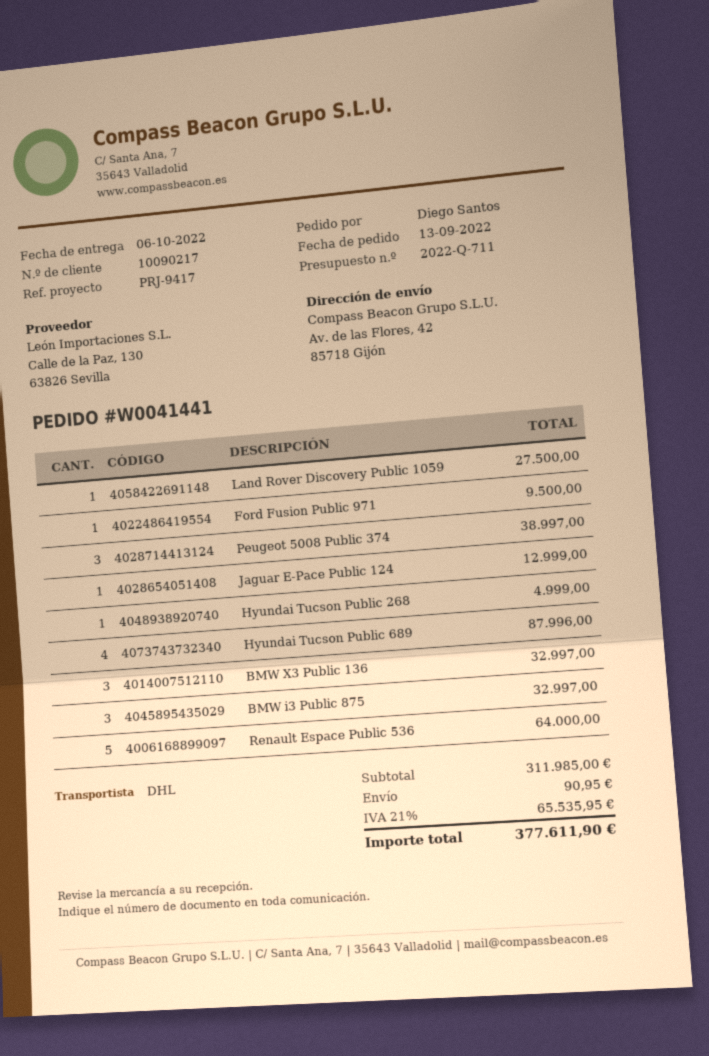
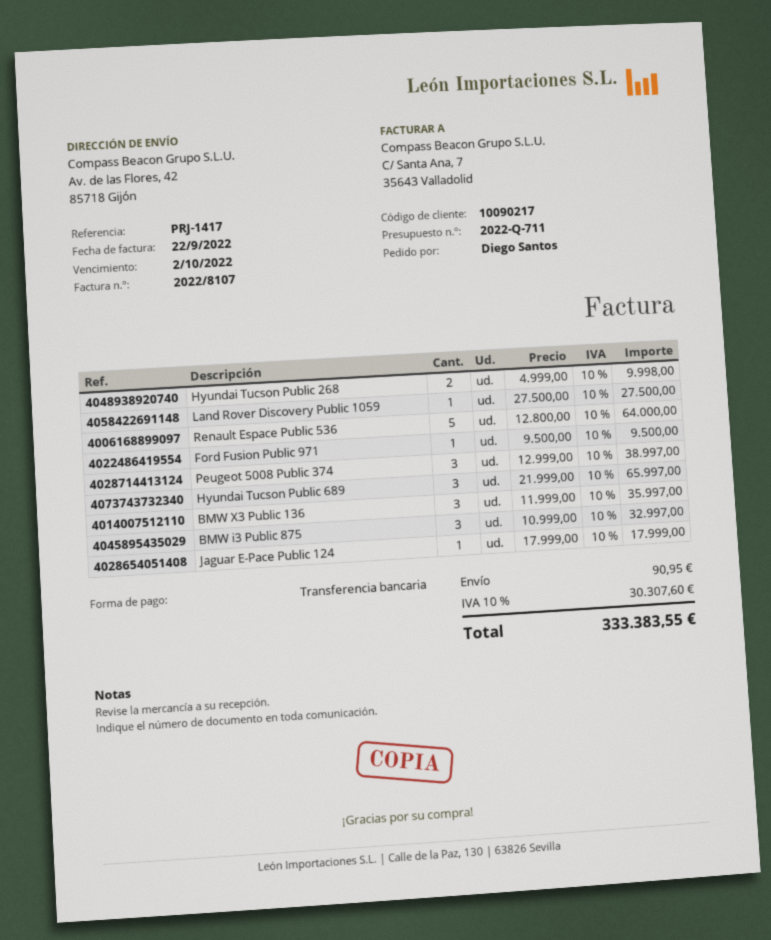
reference: PRJ-9417 -> PRJ-1417
Jaguar E-Pace Public 124: 1 for 12999.00 -> 1 for 17999.00
Hyundai Tucson Public 268: 1 for 4999.00 -> 2 for 9998.00
Hyundai Tucson Public 689: 4 for 87996.00 -> 3 for 65997.00
BMW X3 Public 136: 3 for 32997.00 -> 3 for 35997.00
tax: 21% = 65535.95 -> 10% = 30307.60
total: 377611.90 -> 333383.55

